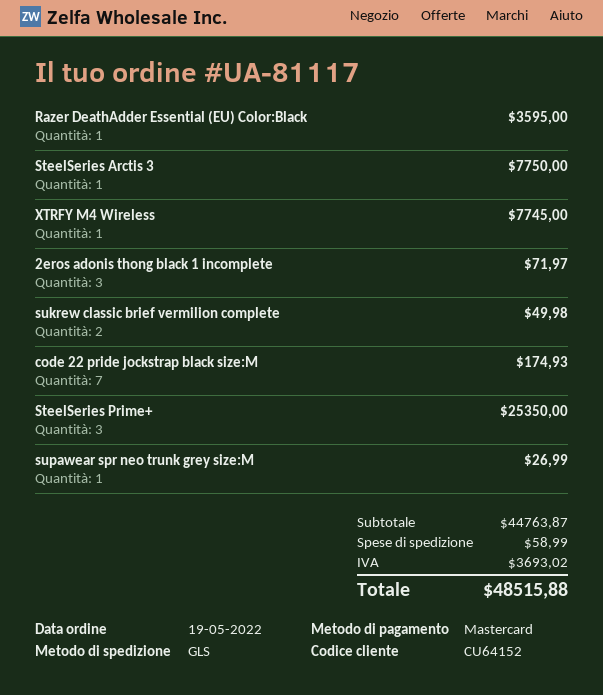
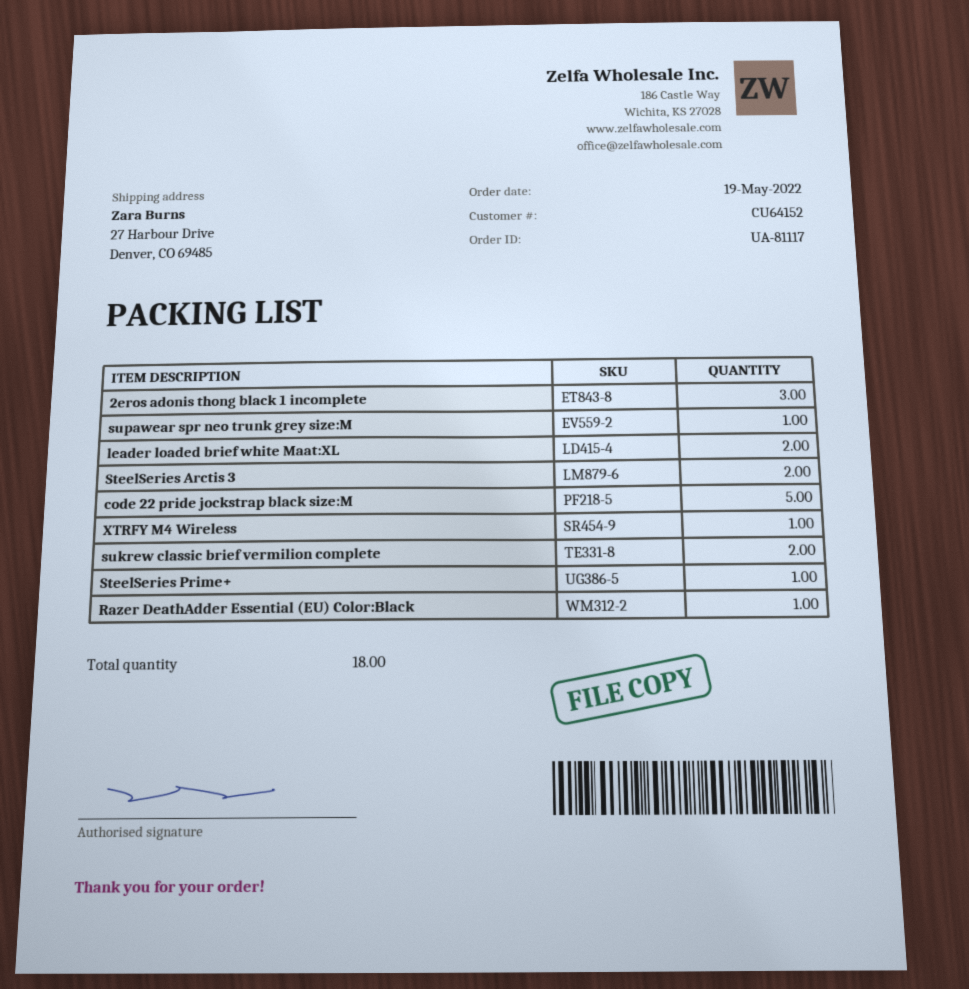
SteelSeries Arctis 3: 1 -> 2
code 22 pride jockstrap black size:M: 7 -> 5
SteelSeries Prime+: 3 -> 1
leader loaded brief white Maat:XL: none -> 2

